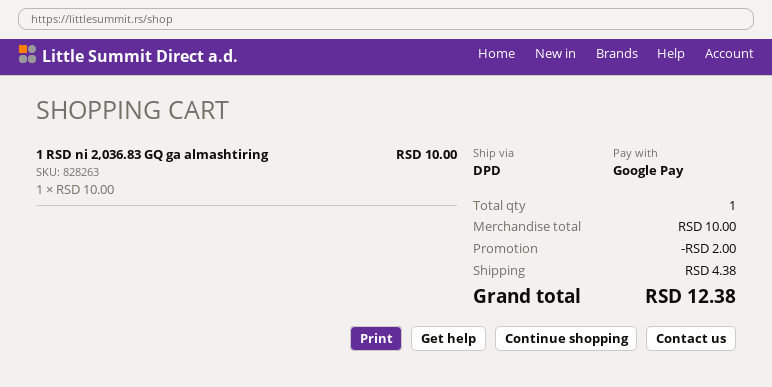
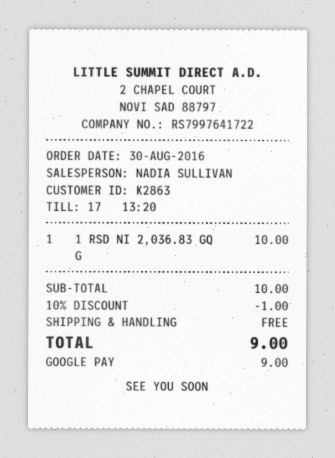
discount: 2.00 -> 1.00
shipping: 4.38 -> 0.00
total: 12.38 -> 9.00

